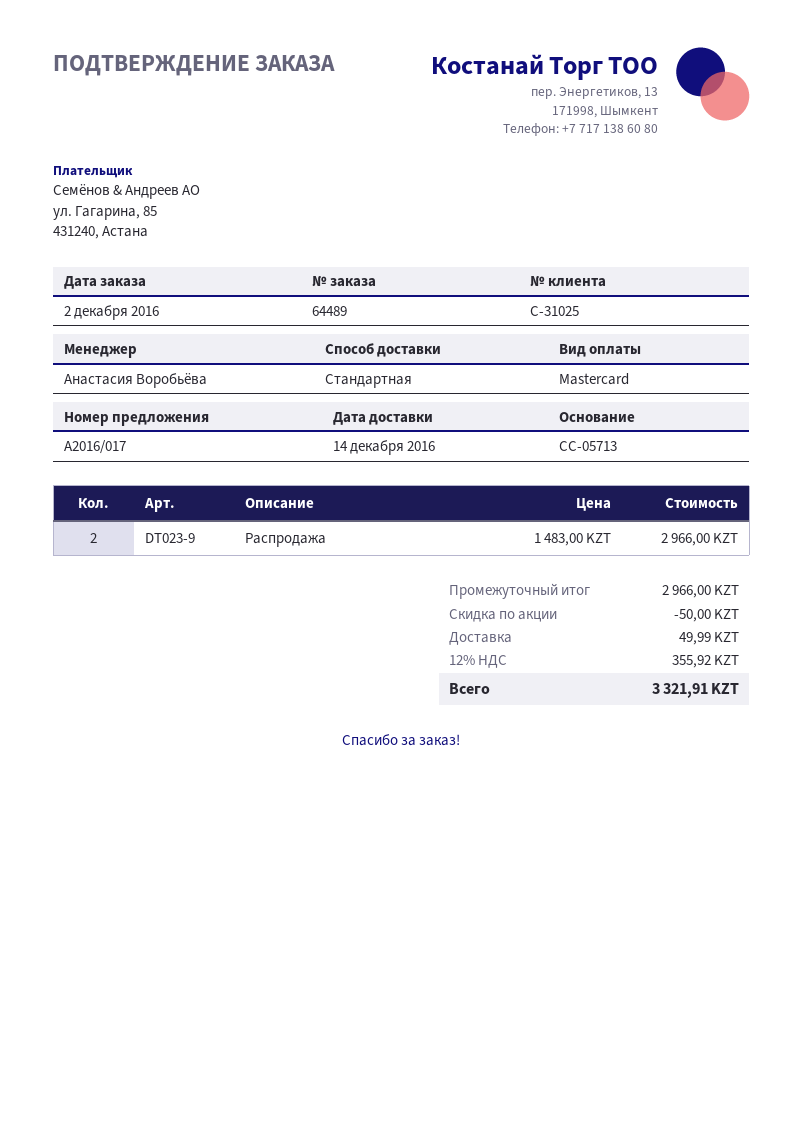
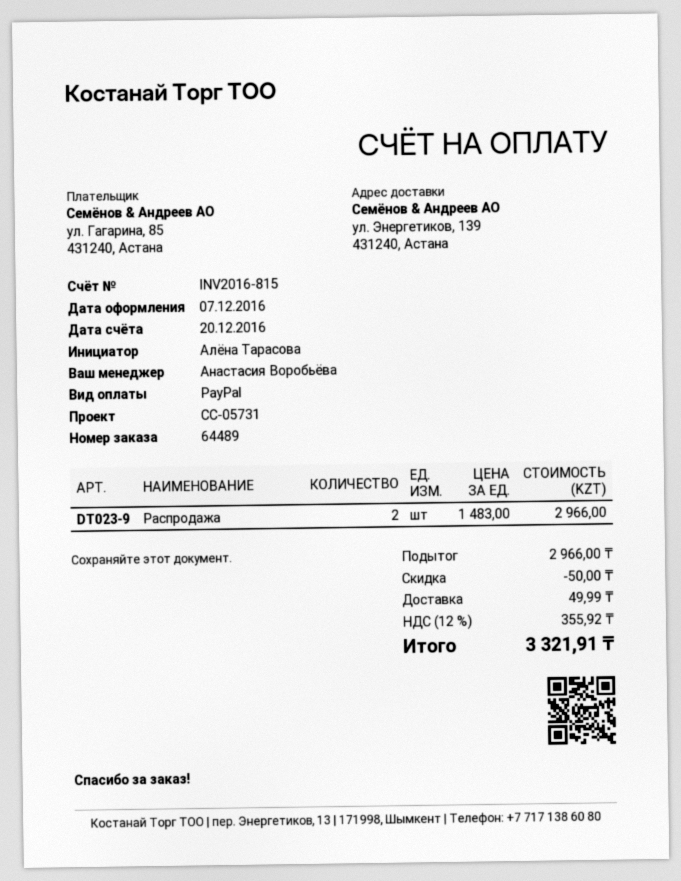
order date: 2016-12-02 -> 2016-12-07
reference: CC-05713 -> CC-05731
payment method: Mastercard -> PayPal

